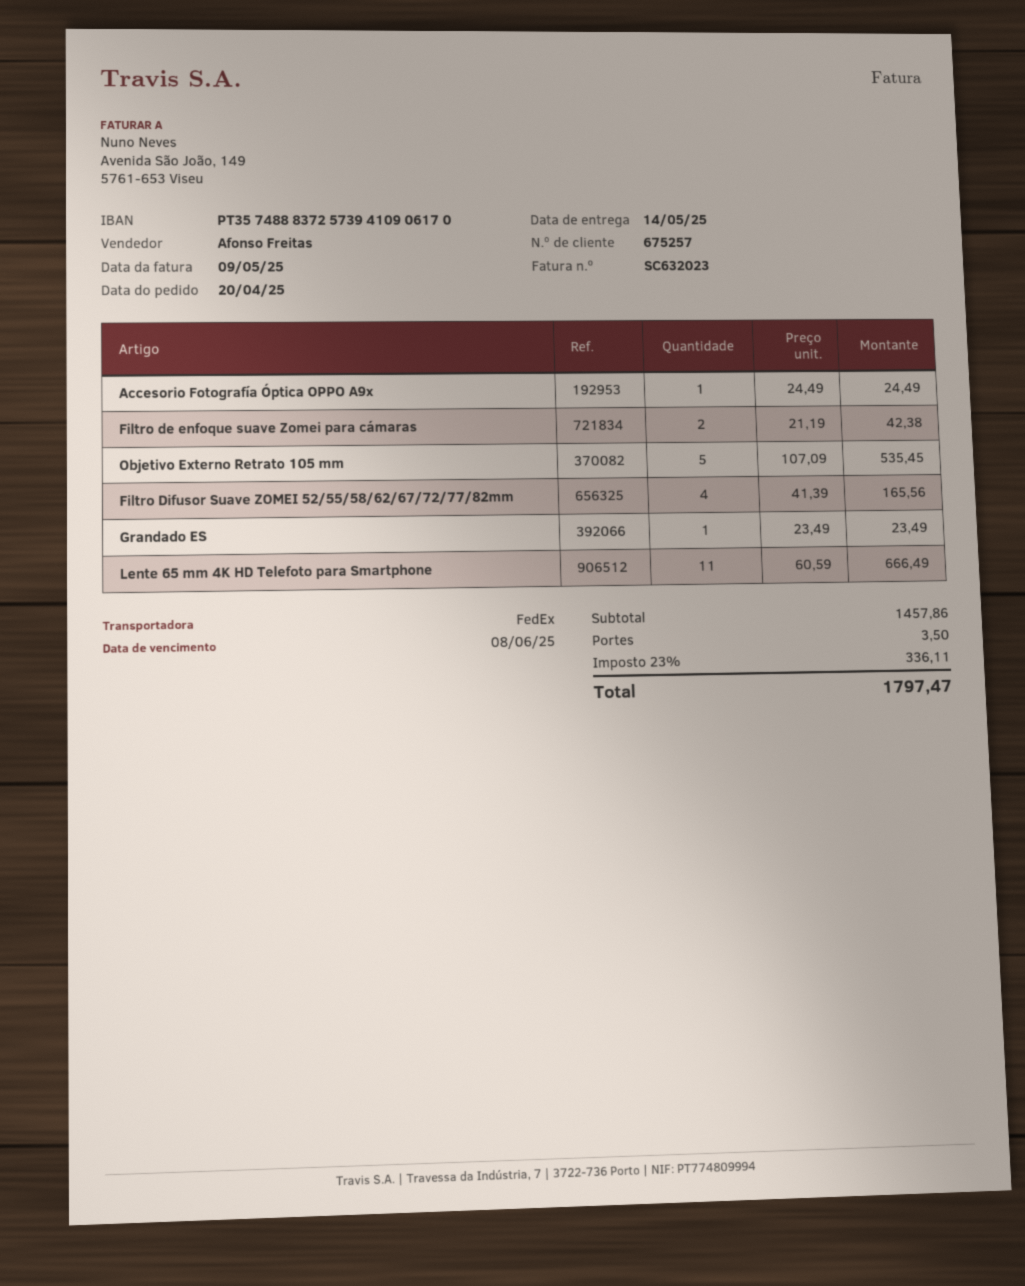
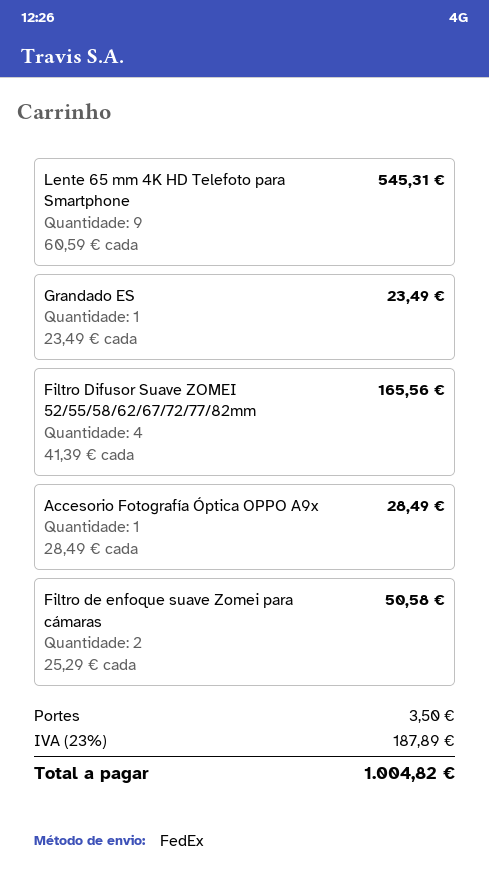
Accesorio Fotografía Óptica OPPO A9x: 1 x 24.49 = 24.49 -> 1 x 28.49 = 28.49
Filtro de enfoque suave Zomei para cámaras: 2 x 21.19 = 42.38 -> 2 x 25.29 = 50.58
Objetivo Externo Retrato 105 mm: 5 x 107.09 = 535.45 -> none
Lente 65 mm 4K HD Telefoto para Smartphone: 11 x 60.59 = 666.49 -> 9 x 60.59 = 545.31
tax: 23% = 336.11 -> 23% = 187.89
total: 1797.47 -> 1004.82

